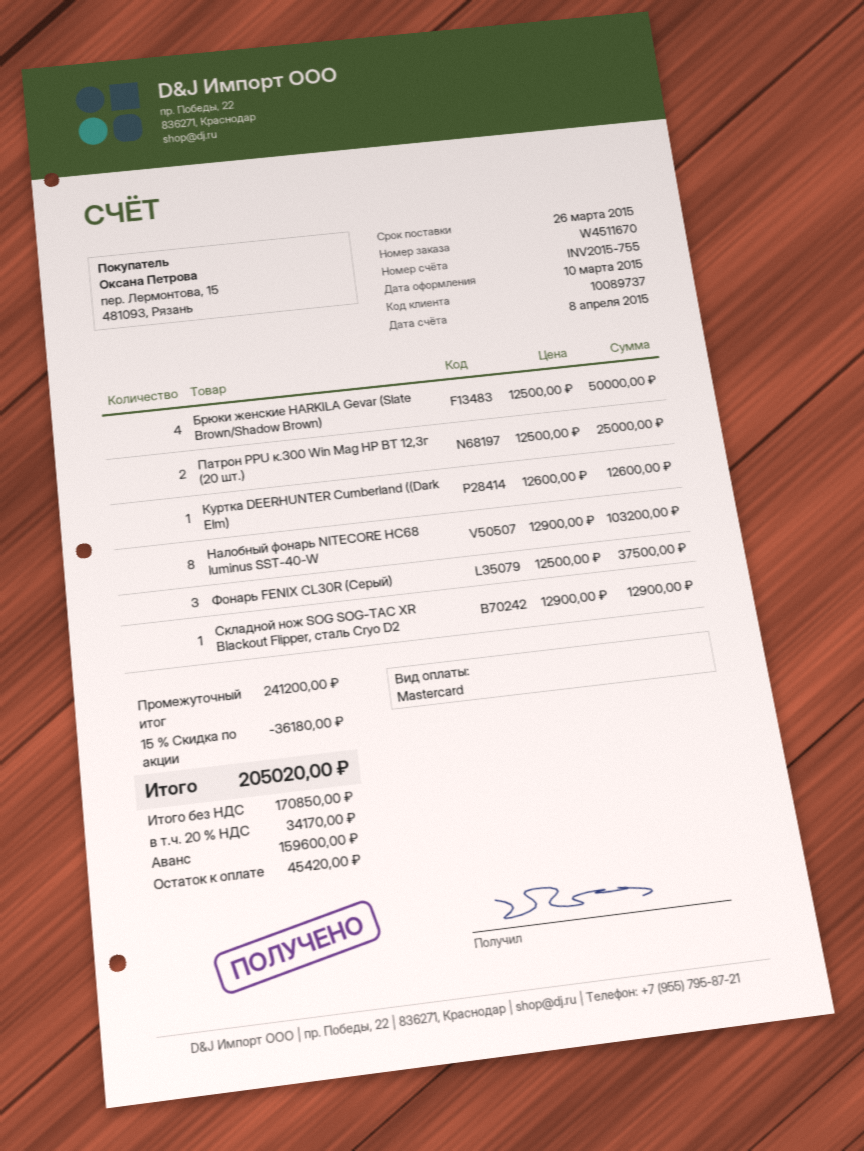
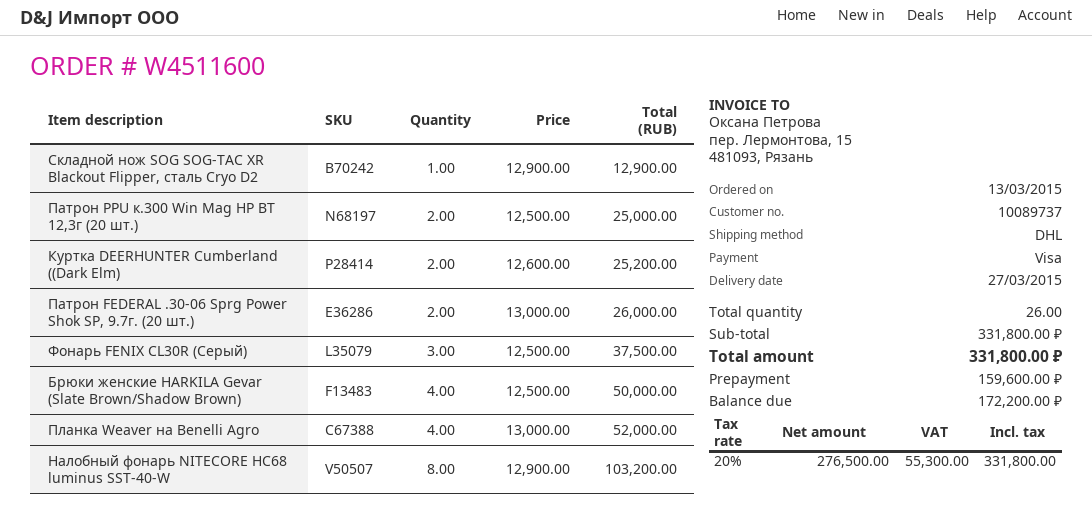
order number: W4511670 -> W4511600
order date: 2015-03-10 -> 2015-03-13
delivery date: 2015-03-26 -> 2015-03-27
payment method: Mastercard -> Visa
Куртка DEERHUNTER Cumberland ((Dark Elm): 1 x 12600.00 = 12600.00 -> 2 x 12600.00 = 25200.00
Патрон FEDERAL .30-06 Sprg Power Shok SP, 9.7г. (20 шт.): none -> 2 x 13000.00 = 26000.00
Планка Weaver на Benelli Agro: none -> 4 x 13000.00 = 52000.00
subtotal: 241200.00 -> 331800.00
discount: 15% = 36180.00 -> none
net: 170850.00 -> 276500.00
tax: 20% = 34170.00 -> 20% = 55300.00
total: 205020.00 -> 331800.00
balance: 45420.00 -> 172200.00

